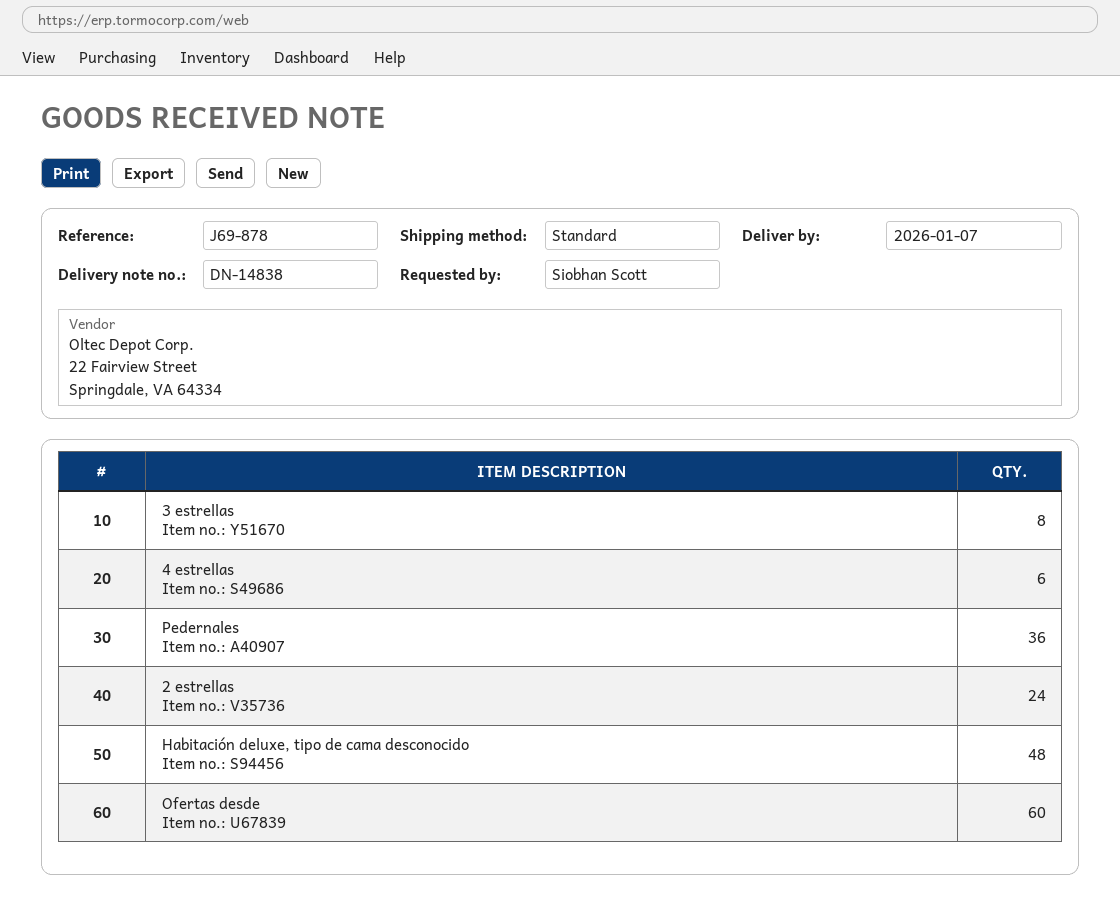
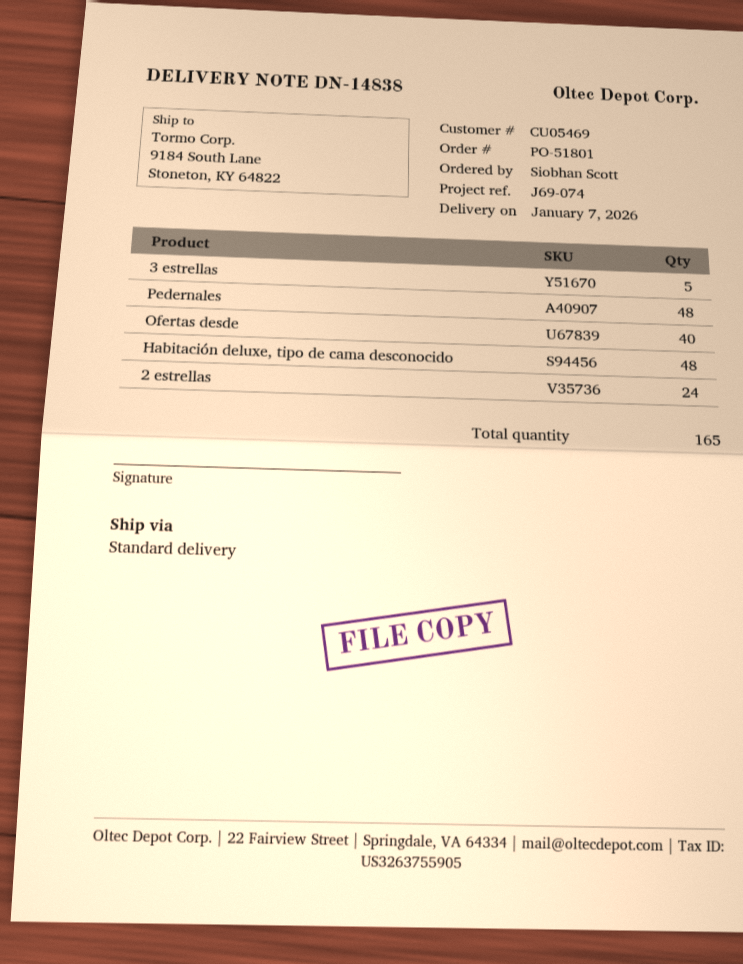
reference: J69-878 -> J69-074
3 estrellas: 8 -> 5
4 estrellas: 6 -> none
Pedernales: 36 -> 48
Ofertas desde: 60 -> 40

